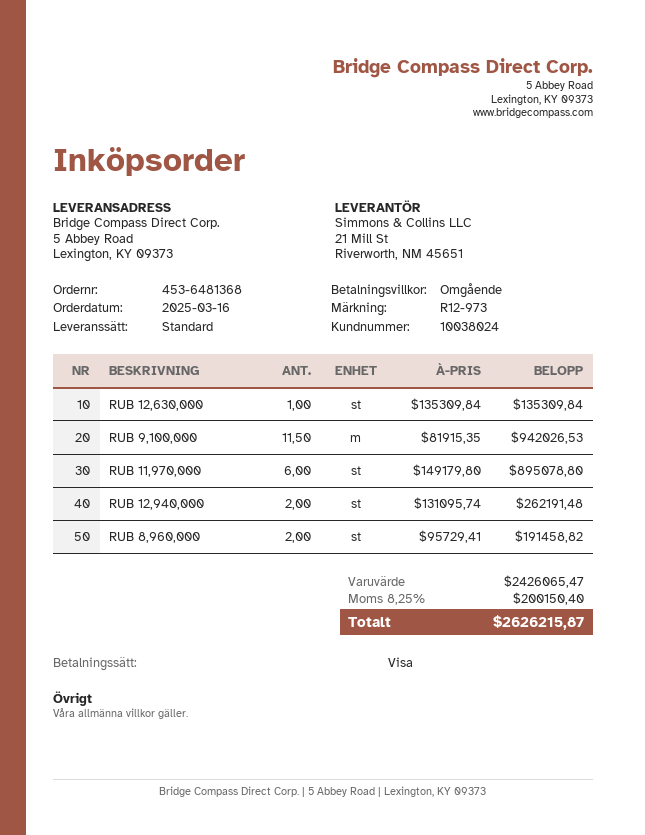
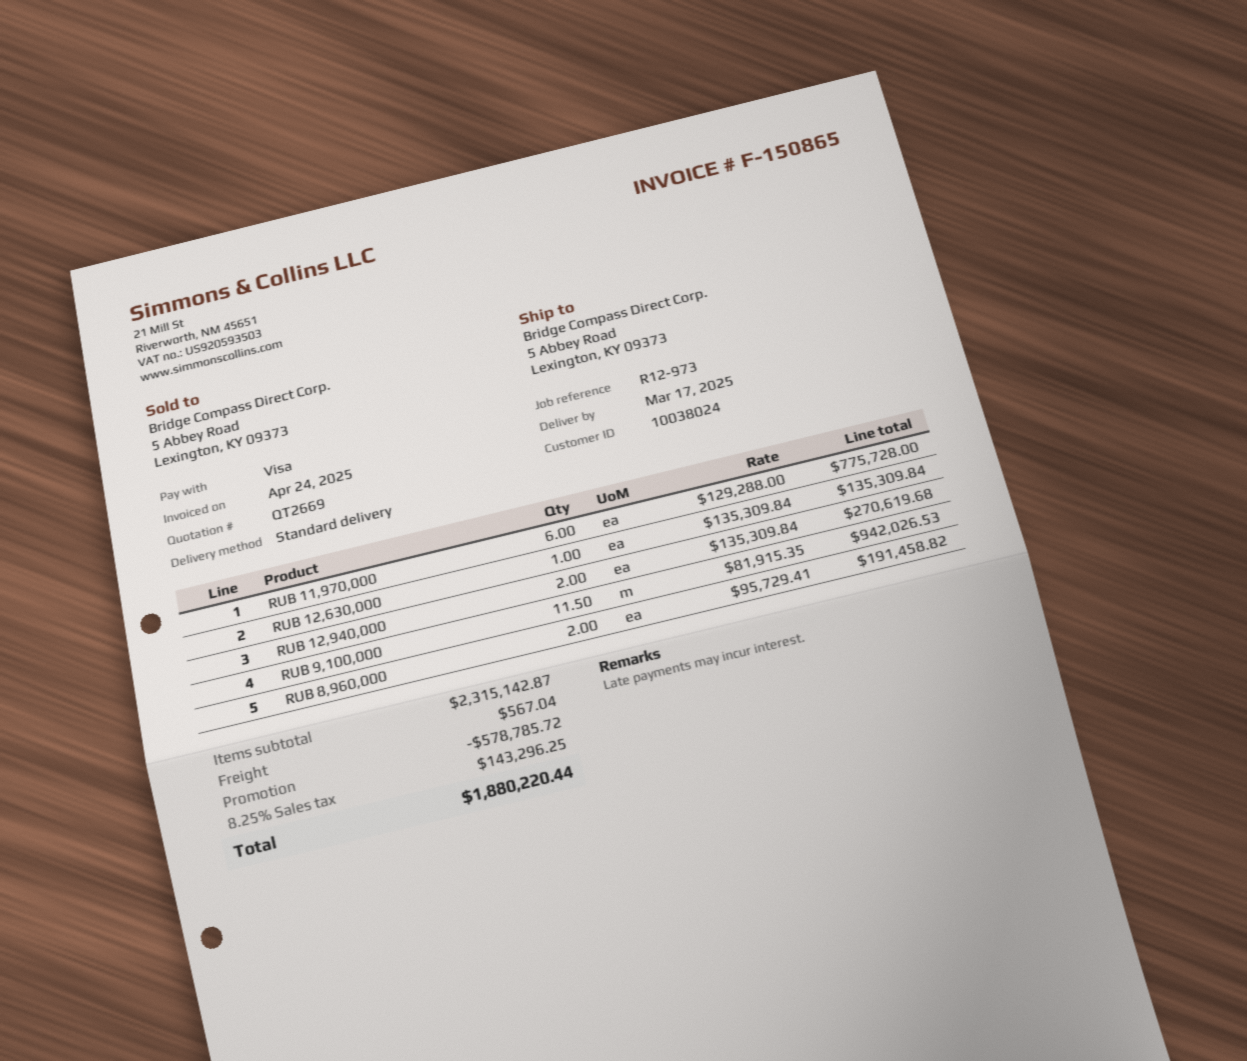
RUB 11,970,000: 6 x 149179.80 = 895078.80 -> 6 x 129288.00 = 775728.00
RUB 12,940,000: 2 x 131095.74 = 262191.48 -> 2 x 135309.84 = 270619.68
subtotal: 2426065.47 -> 2315142.87
discount: none -> 578785.72
shipping: none -> 567.04
tax: 8.25% = 200150.40 -> 8.25% = 143296.25
total: 2626215.87 -> 1880220.44

